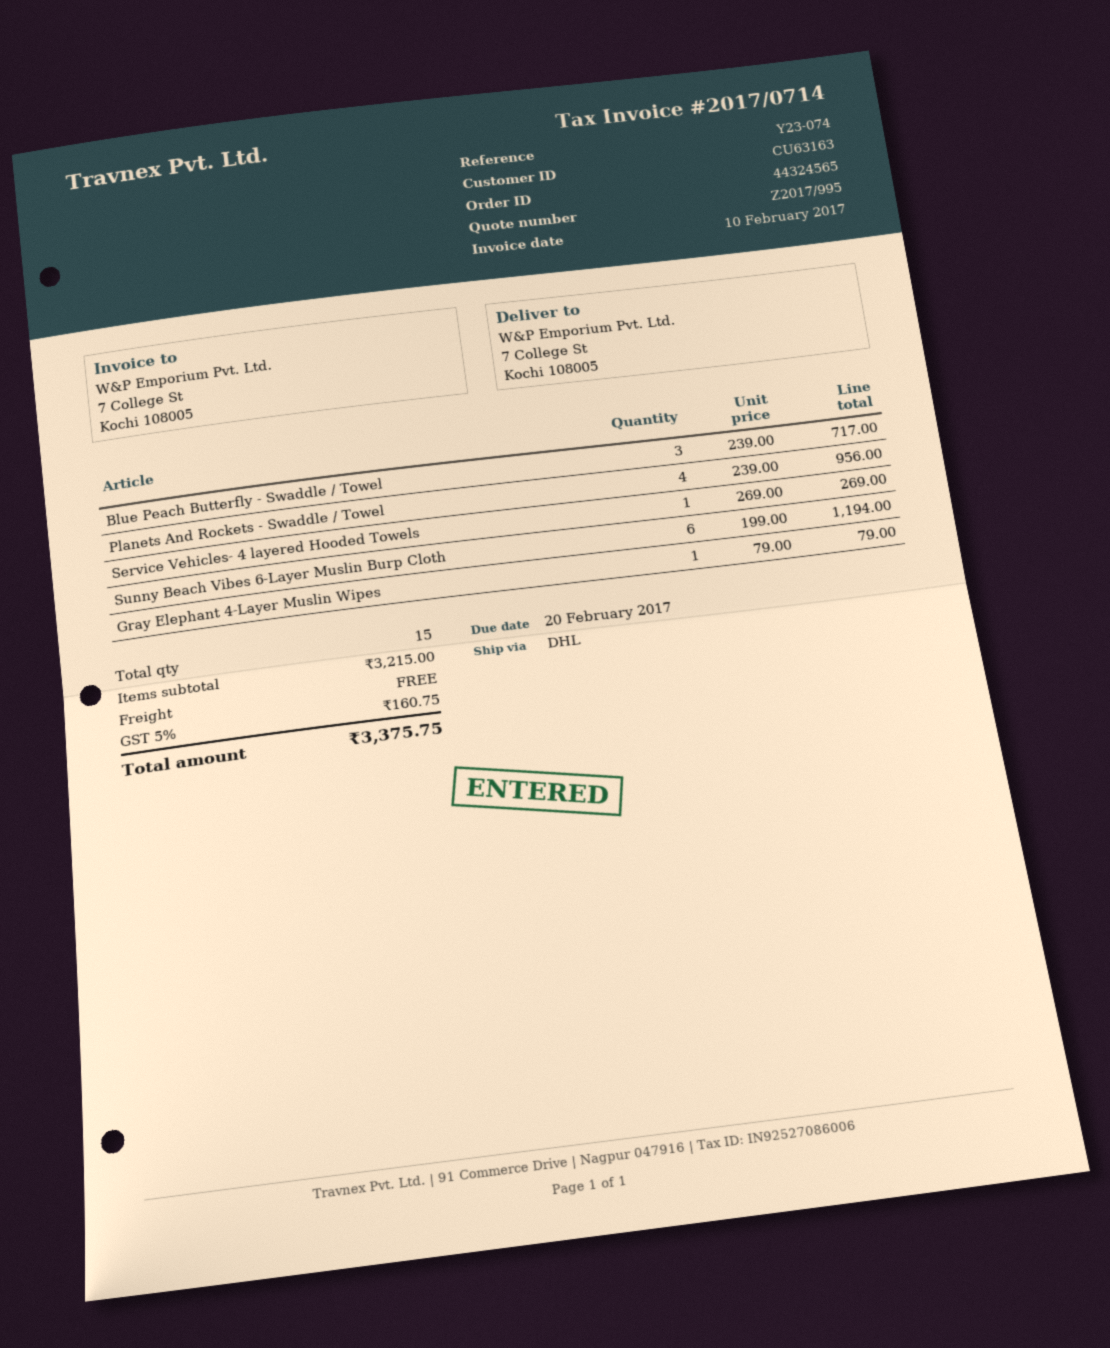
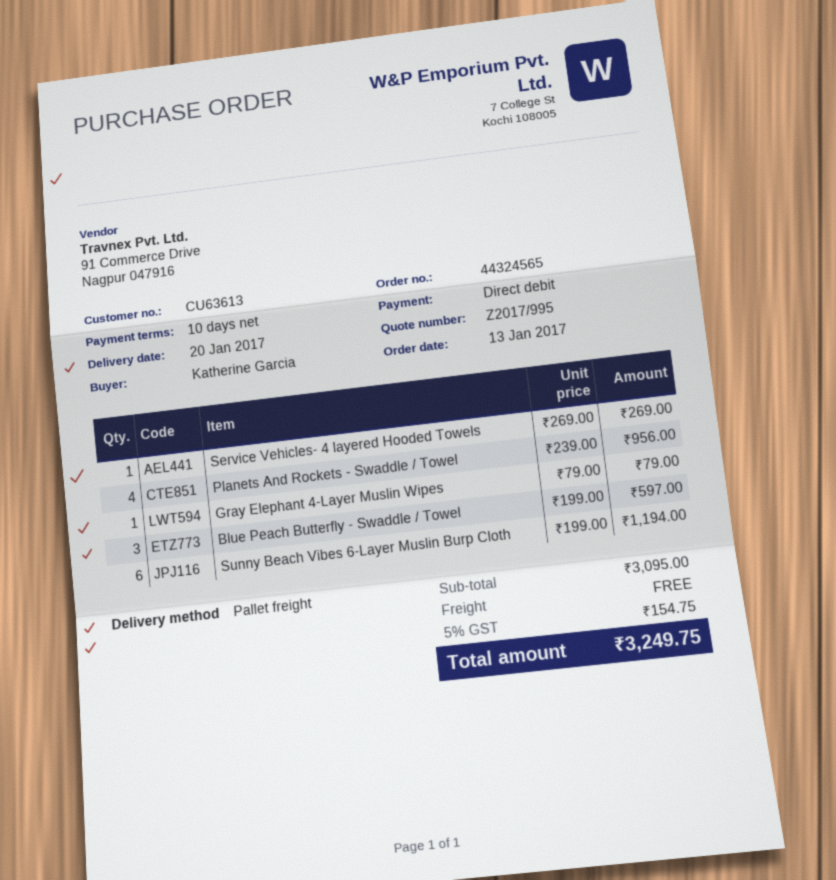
customer number: CU63163 -> CU63613
shipping method: DHL -> pallet freight
Blue Peach Butterfly - Swaddle / Towel: 3 x 239.00 = 717.00 -> 3 x 199.00 = 597.00
subtotal: 3215.00 -> 3095.00
tax: 5% = 160.75 -> 5% = 154.75
total: 3375.75 -> 3249.75

